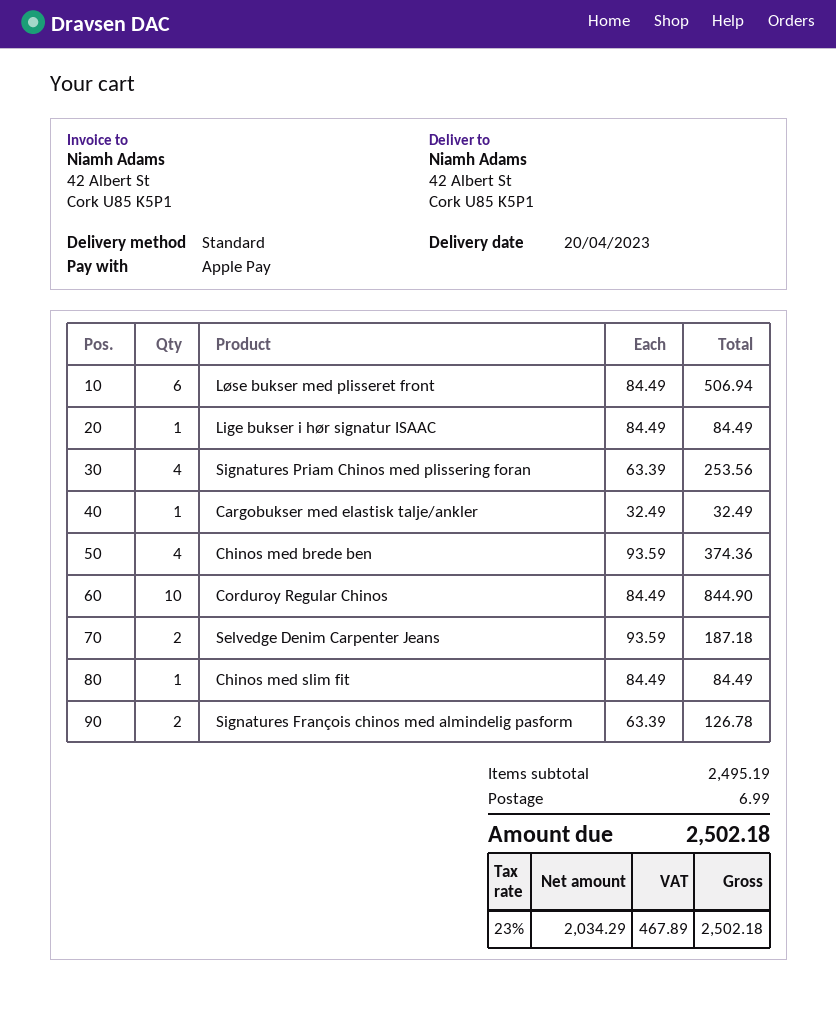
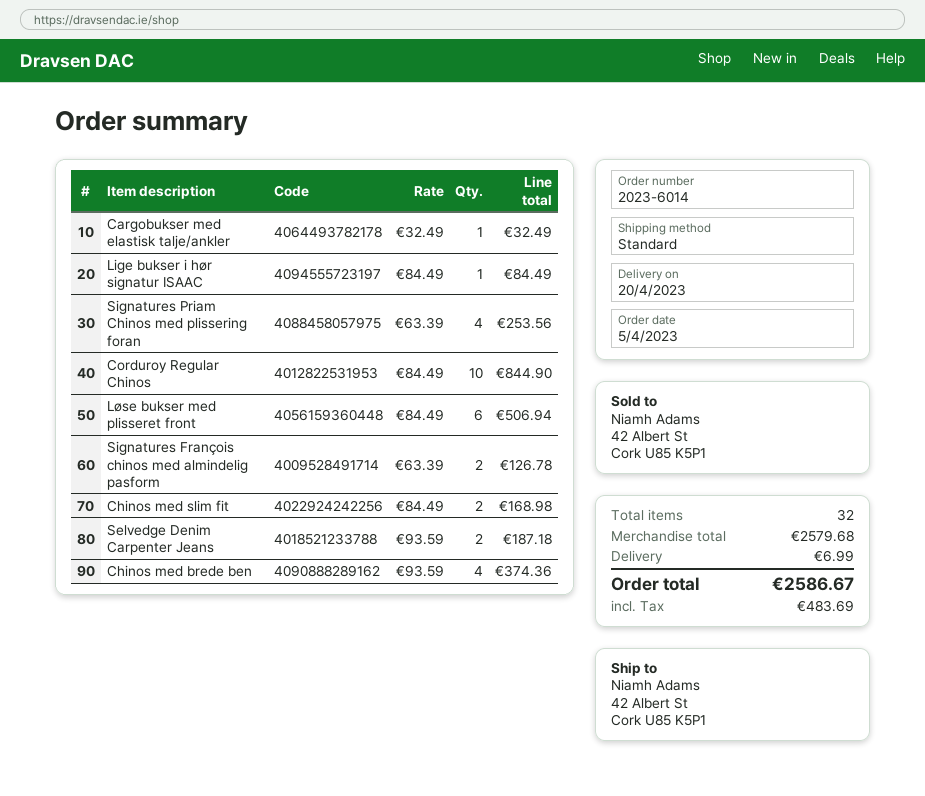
Chinos med slim fit: 1 x 84.49 = 84.49 -> 2 x 84.49 = 168.98
subtotal: 2495.19 -> 2579.68
tax: 467.89 -> 483.69
total: 2502.18 -> 2586.67

